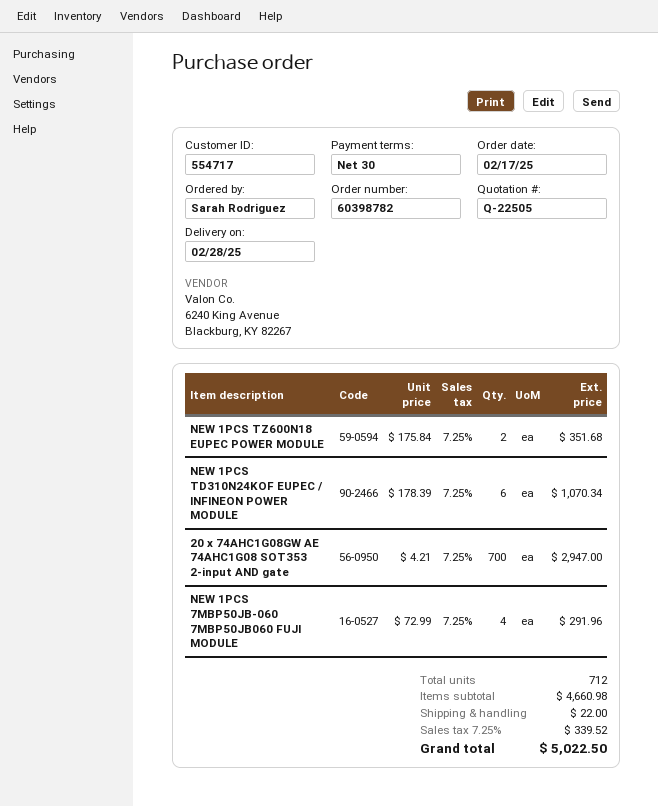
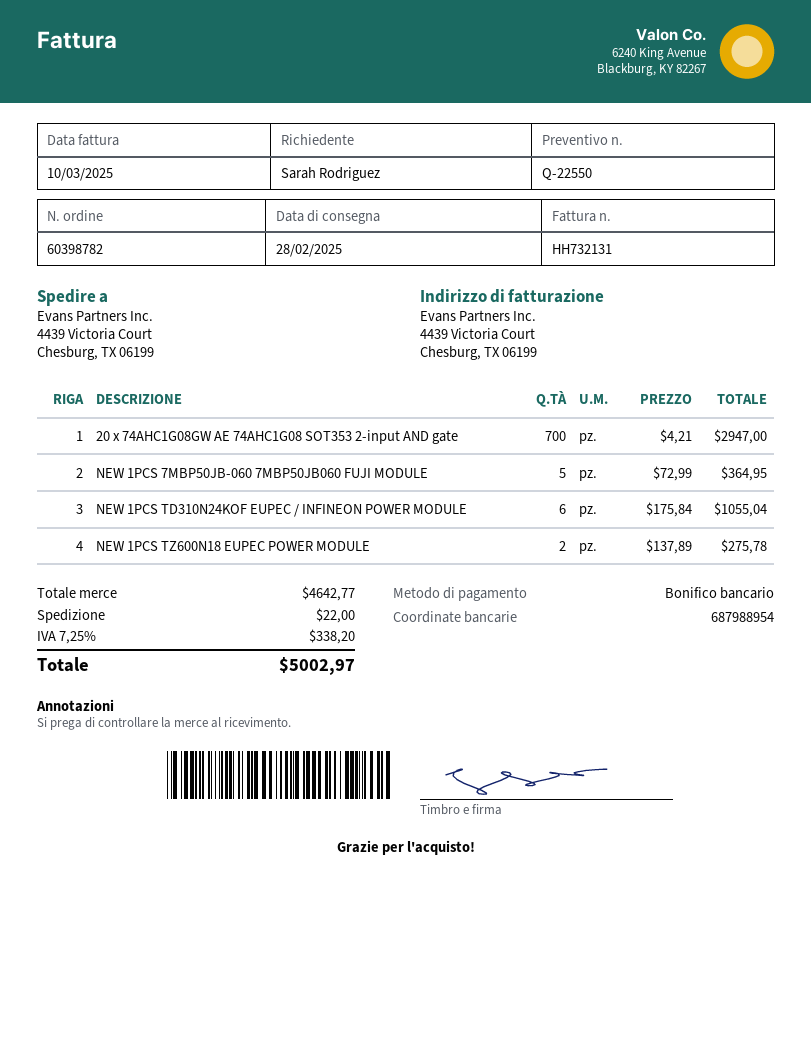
quote number: Q-22505 -> Q-22550
NEW 1PCS TZ600N18 EUPEC POWER MODULE: 2 x 175.84 = 351.68 -> 2 x 137.89 = 275.78
NEW 1PCS TD310N24KOF EUPEC / INFINEON POWER MODULE: 6 x 178.39 = 1070.34 -> 6 x 175.84 = 1055.04
NEW 1PCS 7MBP50JB-060 7MBP50JB060 FUJI MODULE: 4 x 72.99 = 291.96 -> 5 x 72.99 = 364.95
subtotal: 4660.98 -> 4642.77
tax: 7.25% = 339.52 -> 7.25% = 338.20
total: 5022.50 -> 5002.97

